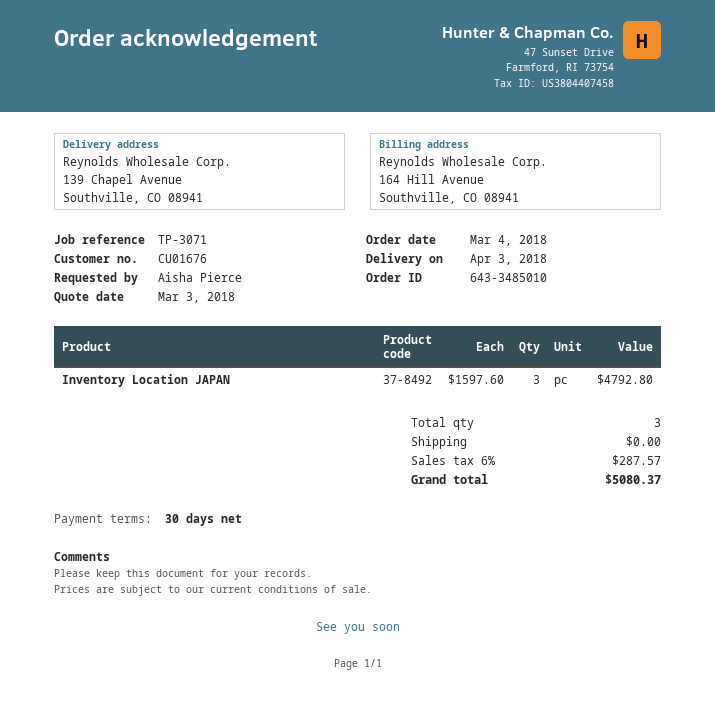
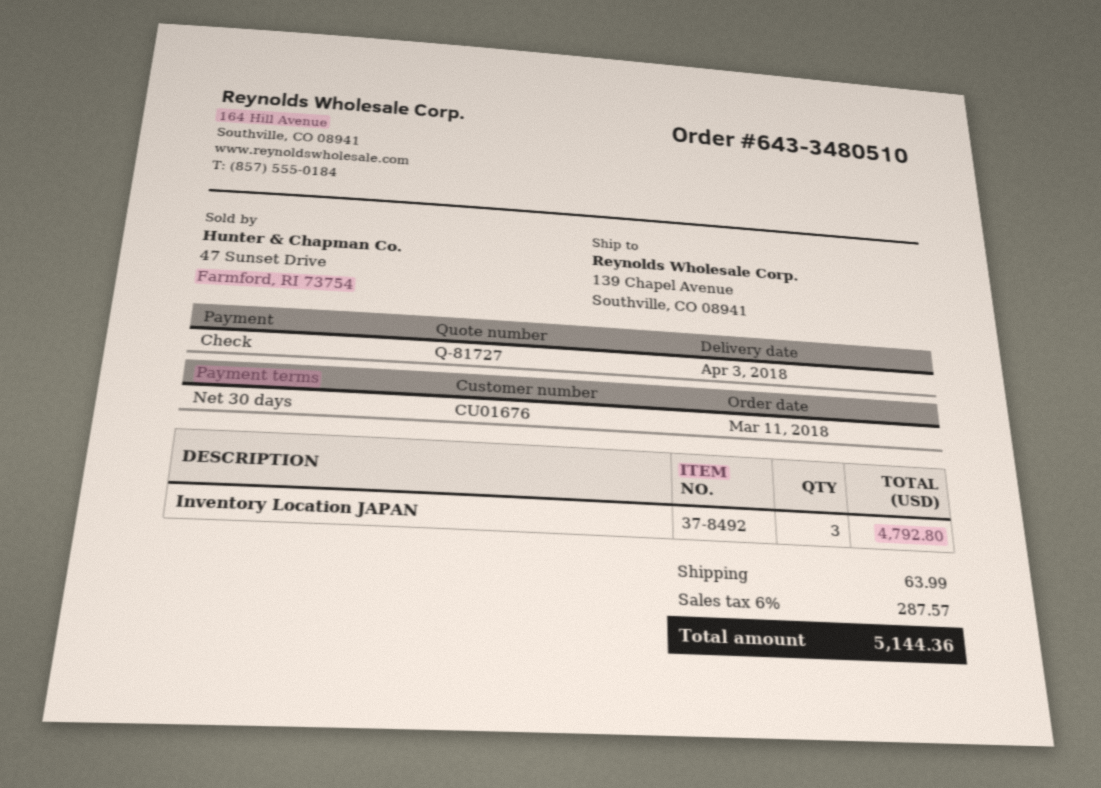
order number: 643-3485010 -> 643-3480510
order date: 2018-03-04 -> 2018-03-11
shipping: 0.00 -> 63.99
total: 5080.37 -> 5144.36

